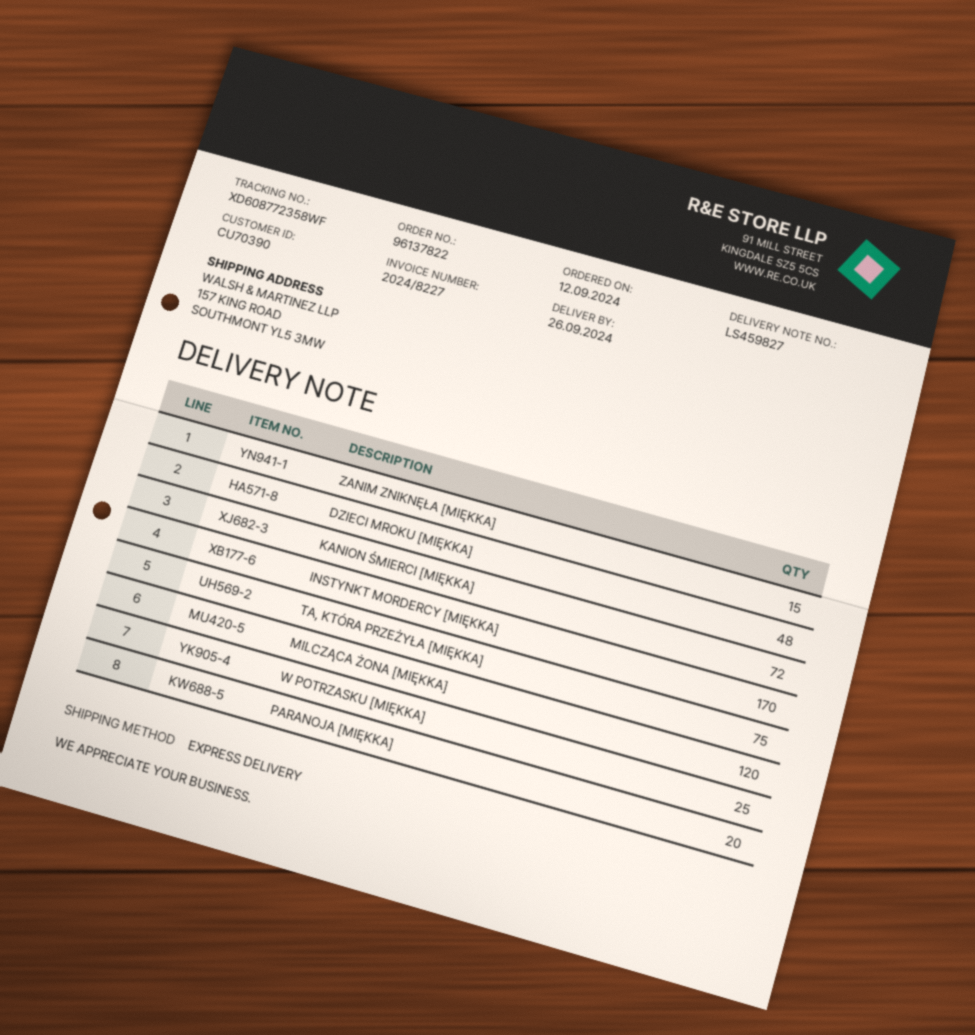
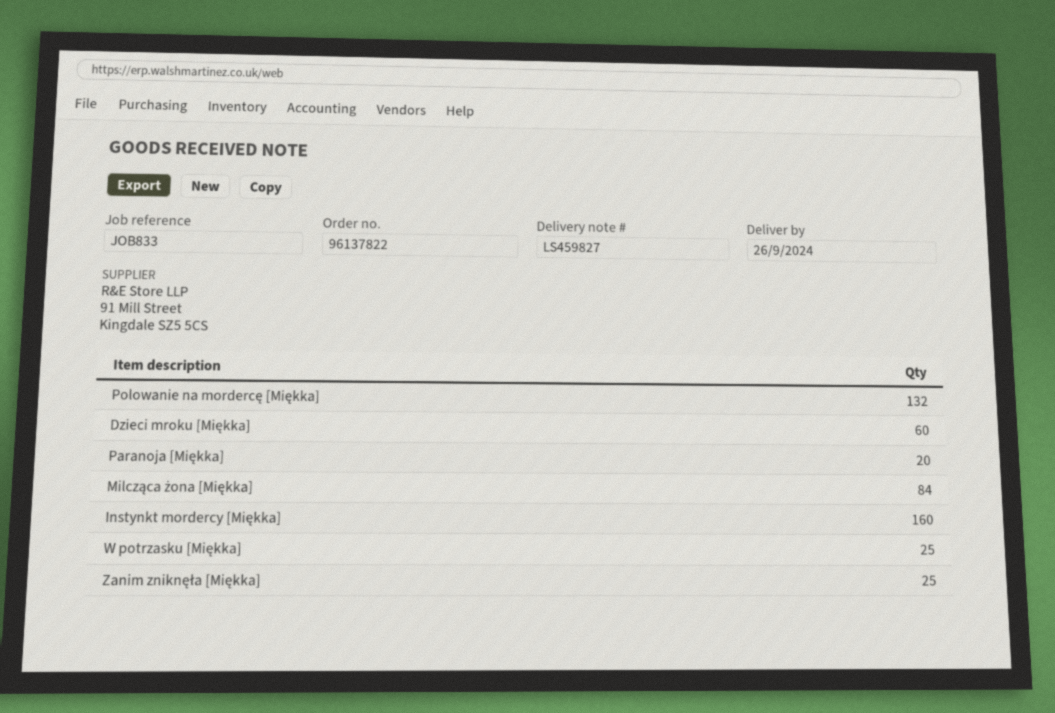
ZANIM ZNIKNĘŁA [MIĘKKA]: 15 -> 25
DZIECI MROKU [MIĘKKA]: 48 -> 60
KANION ŚMIERCI [MIĘKKA]: 72 -> none
INSTYNKT MORDERCY [MIĘKKA]: 170 -> 160
TA, KTÓRA PRZEŻYŁA [MIĘKKA]: 75 -> none
MILCZĄCA ŻONA [MIĘKKA]: 120 -> 84
Polowanie na mordercę [Miękka]: none -> 132

